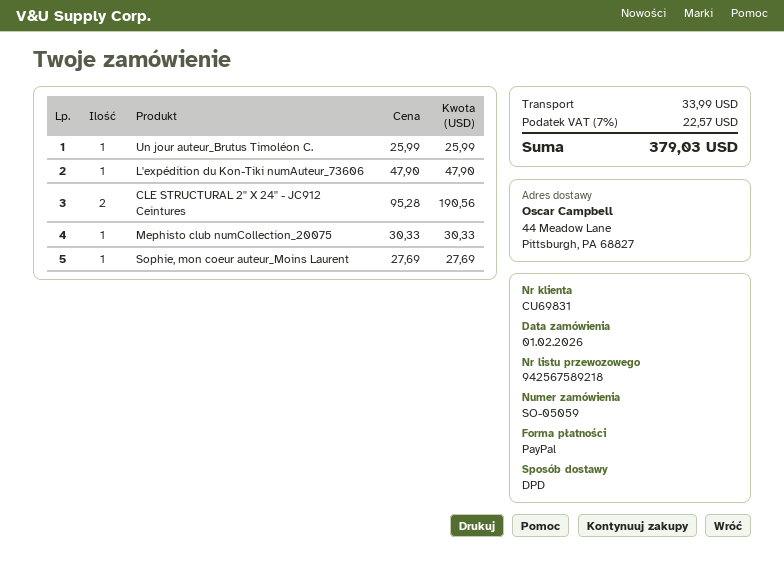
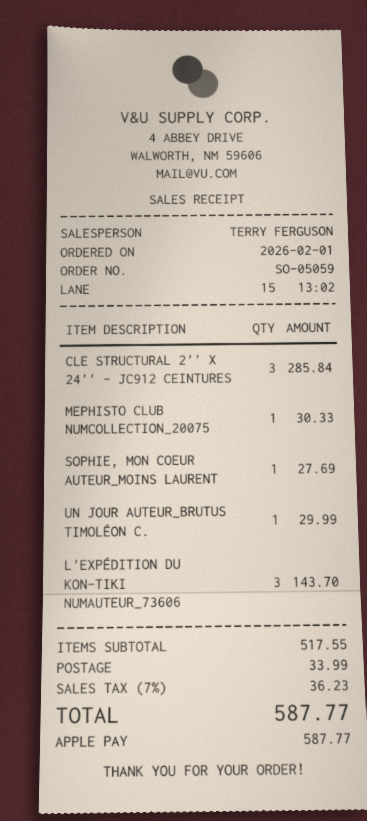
payment method: PayPal -> Apple Pay
Un jour auteur_Brutus Timoléon C.: 1 for 25.99 -> 1 for 29.99
L'expédition du Kon-Tiki numAuteur_73606: 1 for 47.90 -> 3 for 143.70
CLE STRUCTURAL 2'' X 24'' - JC912 Ceintures: 2 for 190.56 -> 3 for 285.84
tax: 7% = 22.57 -> 7% = 36.23
total: 379.03 -> 587.77

